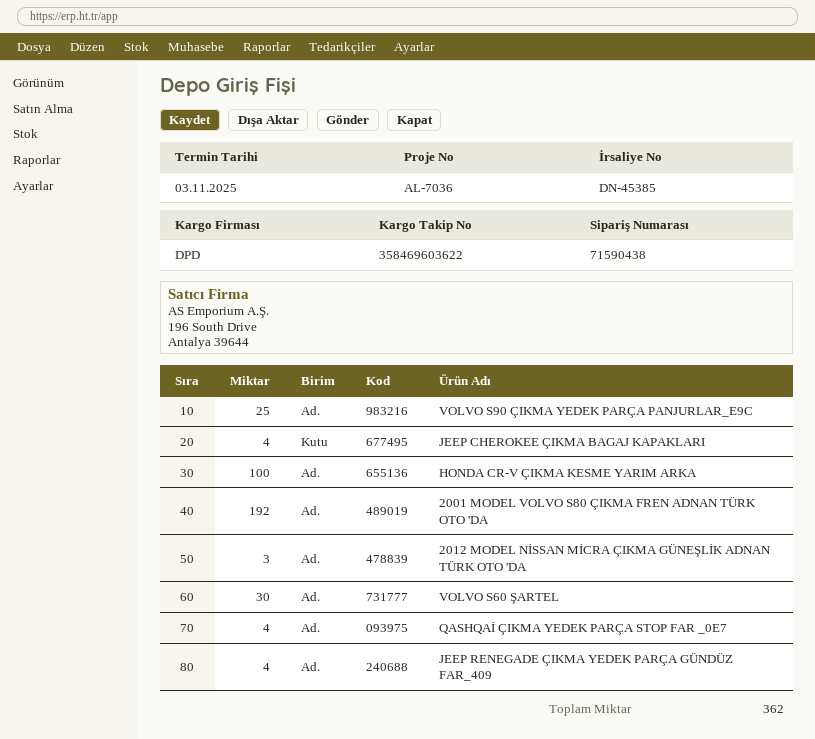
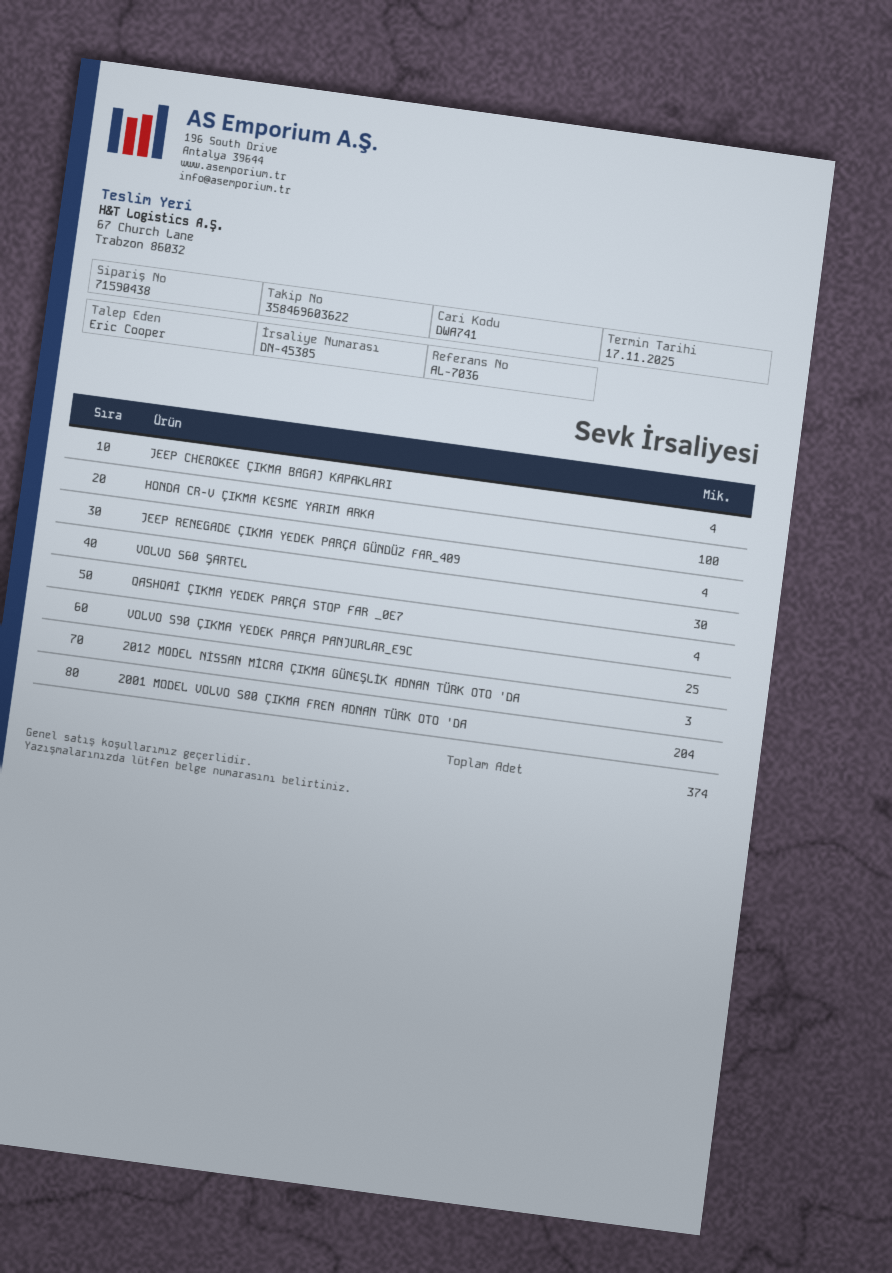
delivery date: 2025-11-03 -> 2025-11-17
2001 MODEL VOLVO S80 ÇIKMA FREN ADNAN TÜRK OTO 'DA: 192 -> 204
total quantity: 362 -> 374

